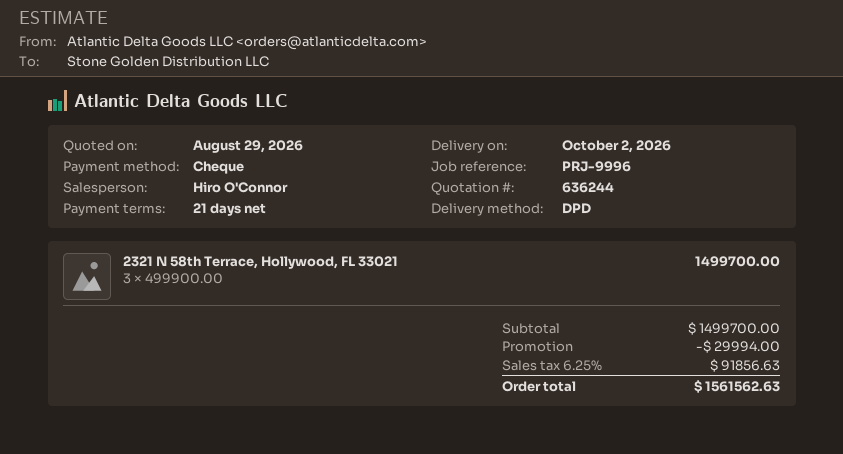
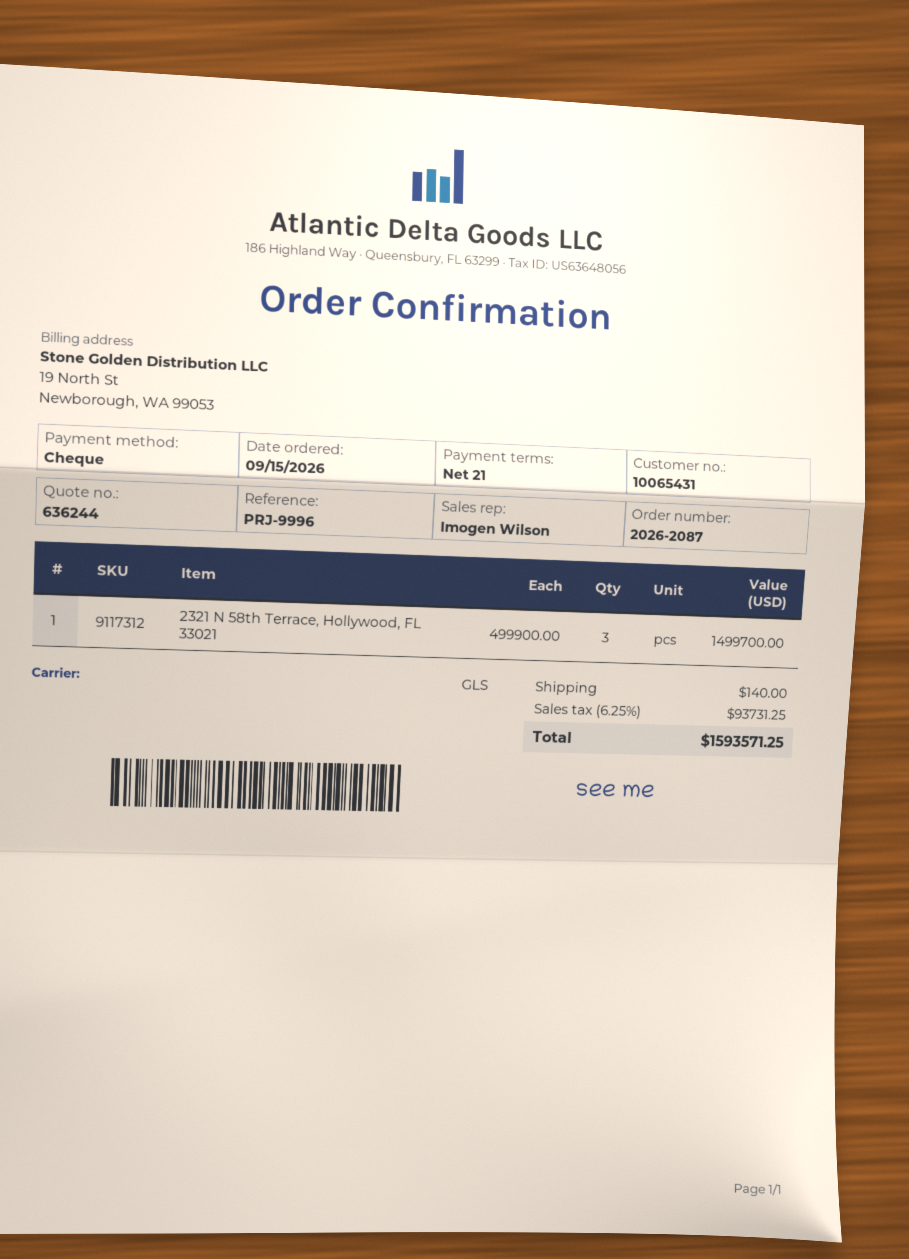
sales rep: Hiro O'Connor -> Imogen Wilson
shipping method: DPD -> GLS
discount: 29994.00 -> none
shipping: none -> 140.00
tax: 6.25% = 91856.63 -> 6.25% = 93731.25
total: 1561562.63 -> 1593571.25

